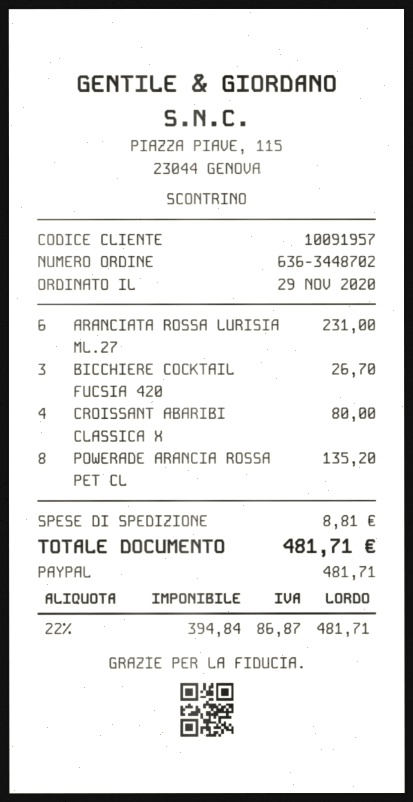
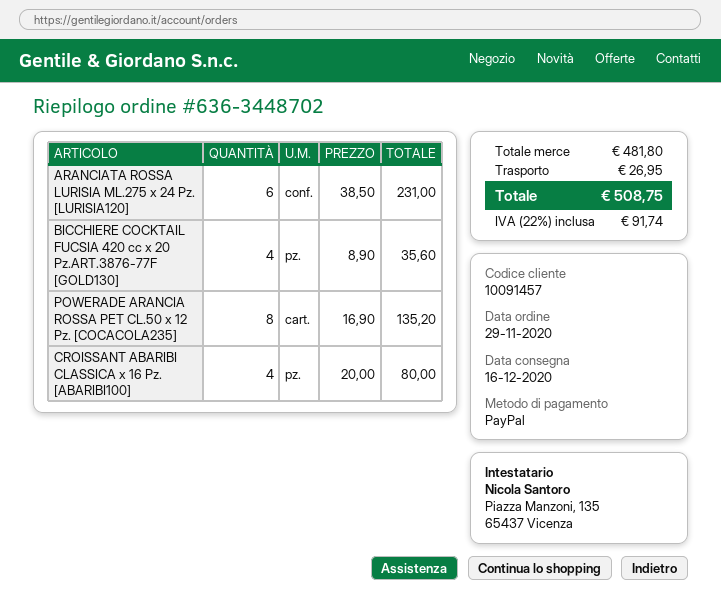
customer number: 10091957 -> 10091457
BICCHIERE COCKTAIL FUCSIA 420: 3 for 26.70 -> 4 for 35.60
shipping: 8.81 -> 26.95
tax: 22% = 86.87 -> 22% = 91.74
total: 481.71 -> 508.75

